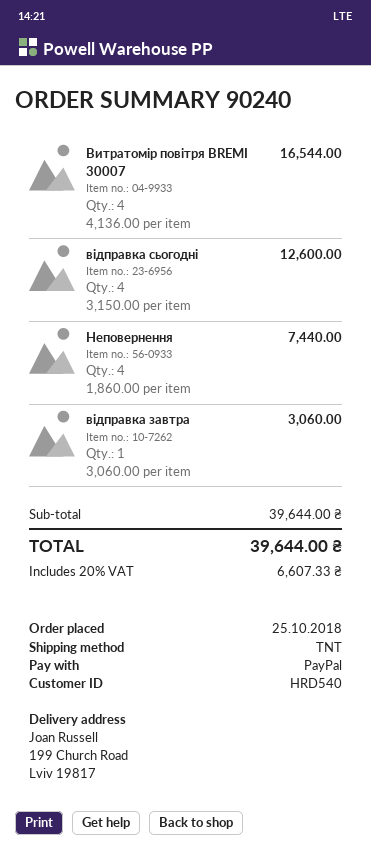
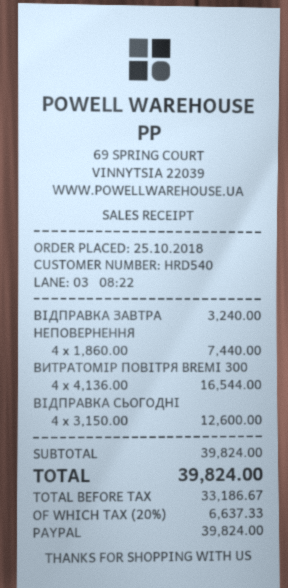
відправка завтра: 1 x 3060.00 = 3060.00 -> 1 x 3240.00 = 3240.00
subtotal: 39644.00 -> 39824.00
tax: 20% = 6607.33 -> 20% = 6637.33
total: 39644.00 -> 39824.00

